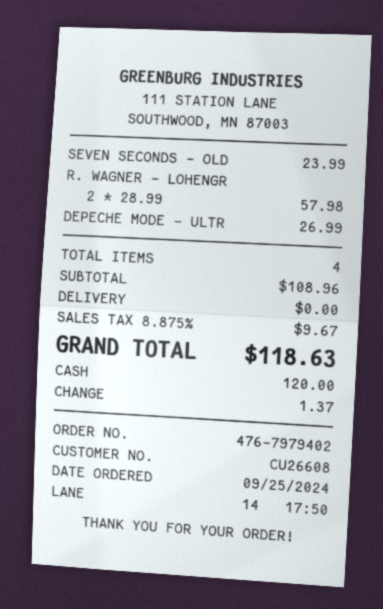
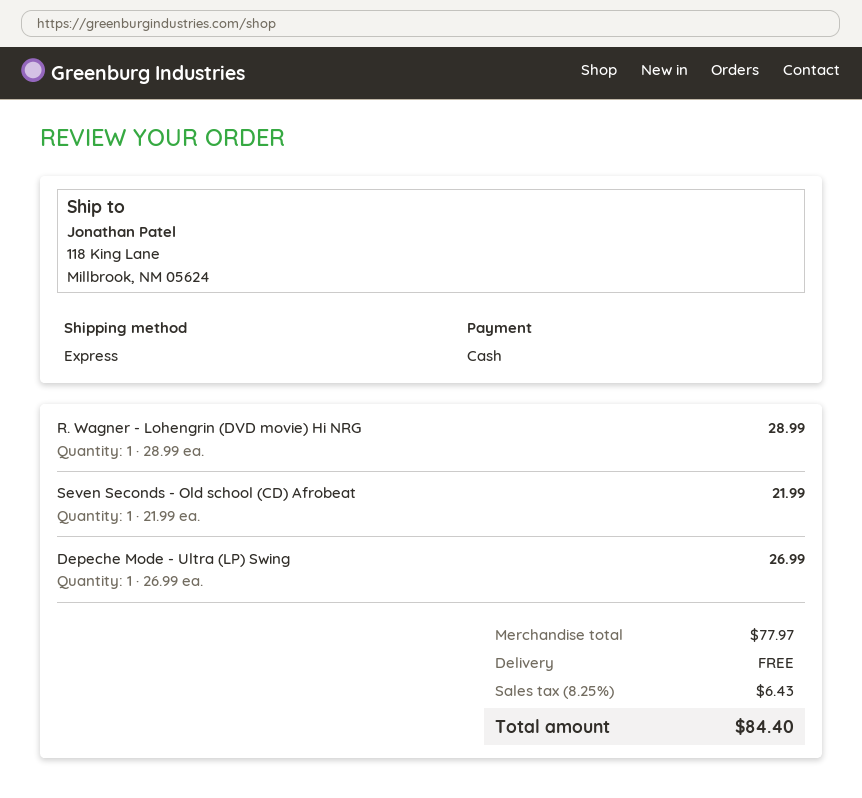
SEVEN SECONDS - OLD: 1 x 23.99 = 23.99 -> 1 x 21.99 = 21.99
R. WAGNER - LOHENGR: 2 x 28.99 = 57.98 -> 1 x 28.99 = 28.99
subtotal: 108.96 -> 77.97
tax: 8.875% = 9.67 -> 8.25% = 6.43
total: 118.63 -> 84.40

